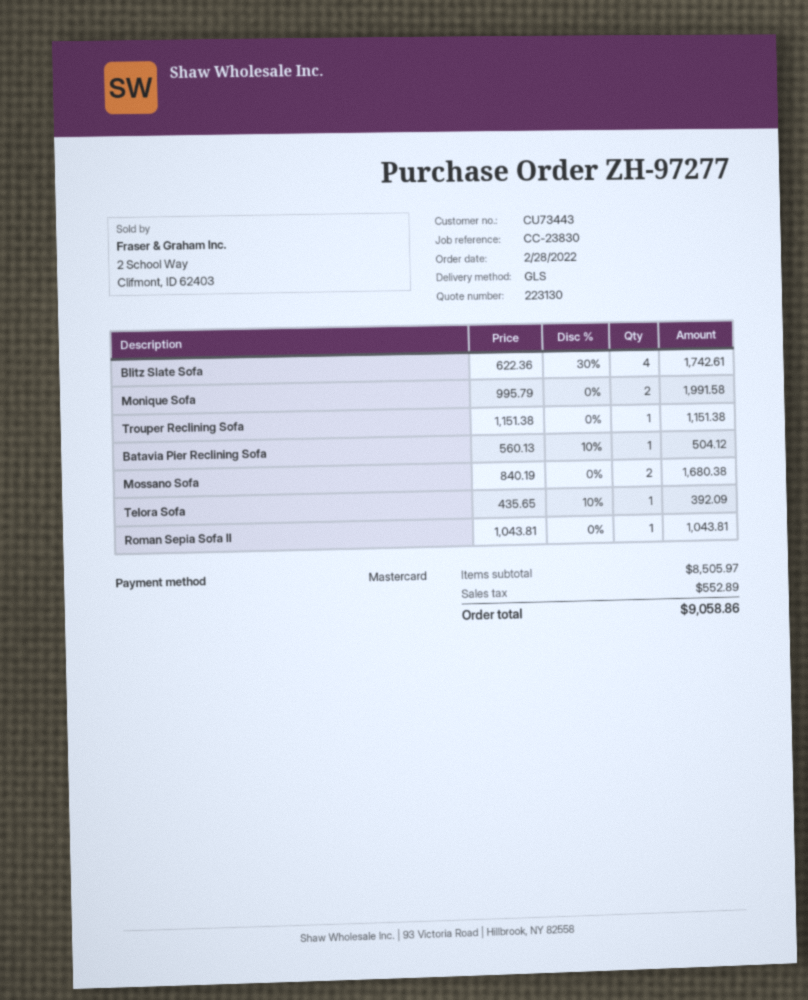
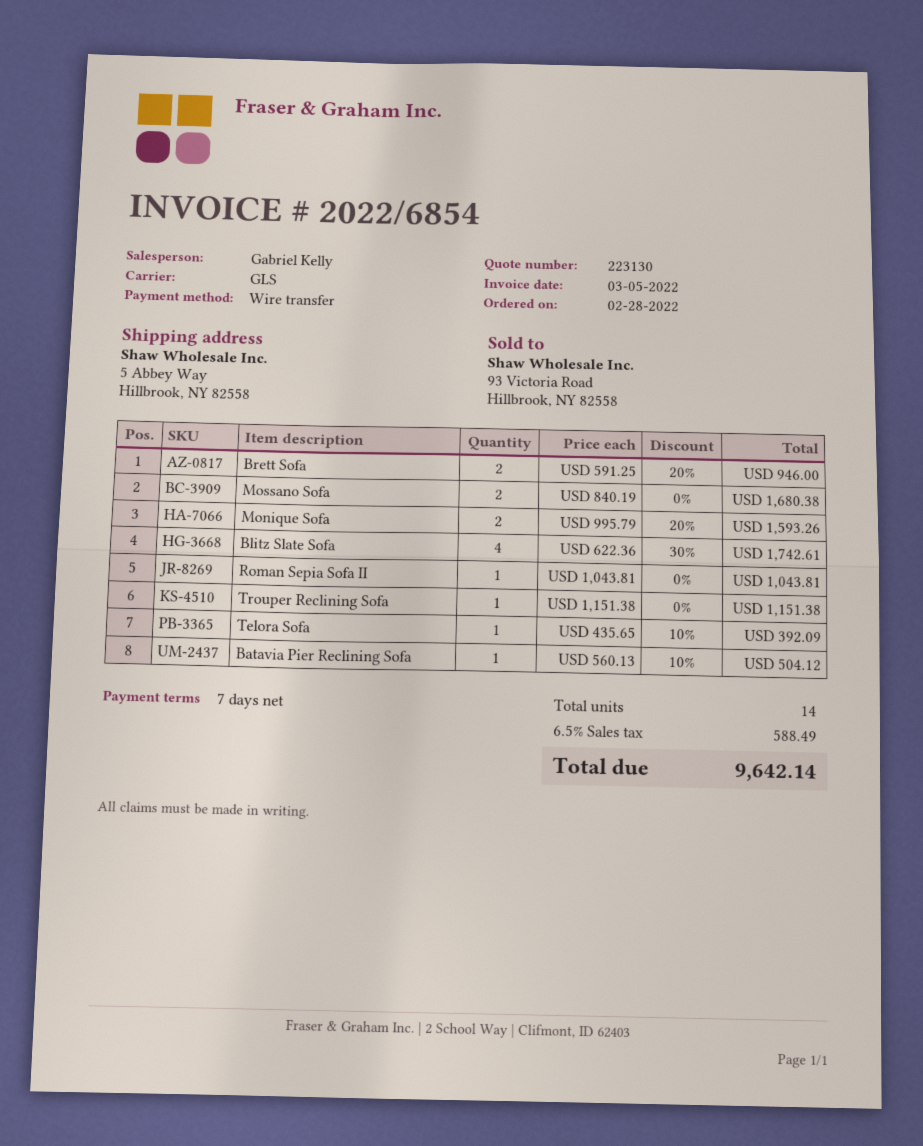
payment method: Mastercard -> bank transfer
Monique Sofa: 2 x 995.79 = 1991.58 -> 2 x 995.79 - 20% = 1593.26
Brett Sofa: none -> 2 x 591.25 - 20% = 946.00
tax: 552.89 -> 588.49
total: 9058.86 -> 9642.14

